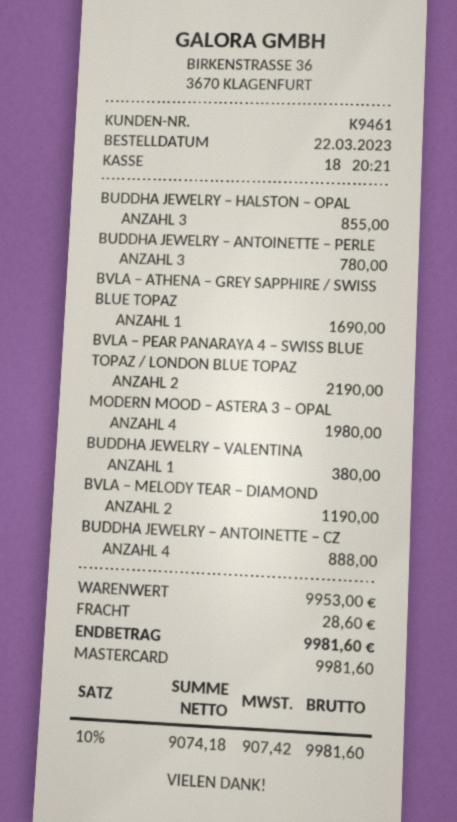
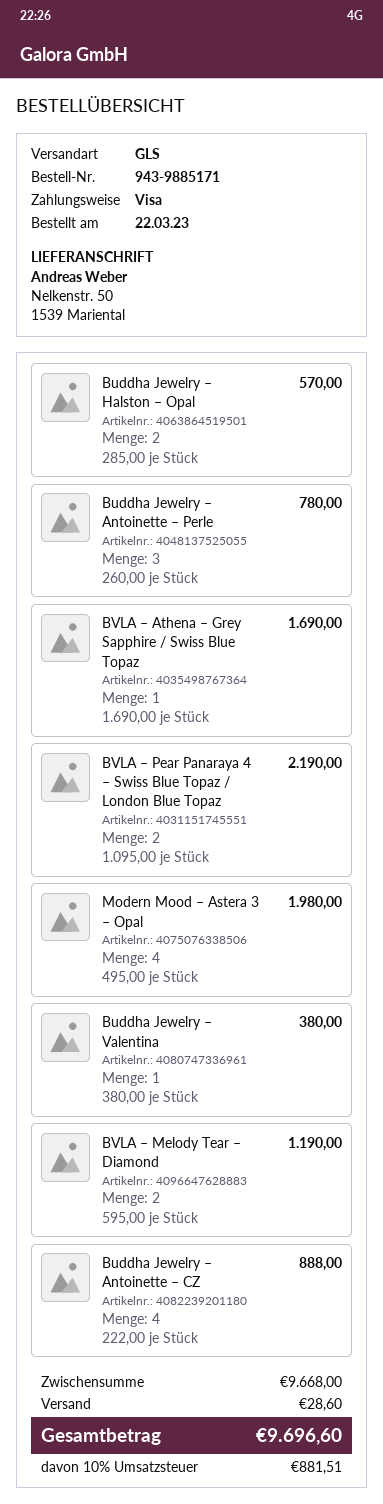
payment method: Mastercard -> Visa
BUDDHA JEWELRY – HALSTON – OPAL: 3 for 855.00 -> 2 for 570.00
subtotal: 9953.00 -> 9668.00
tax: 10% = 907.42 -> 10% = 881.51
total: 9981.60 -> 9696.60

